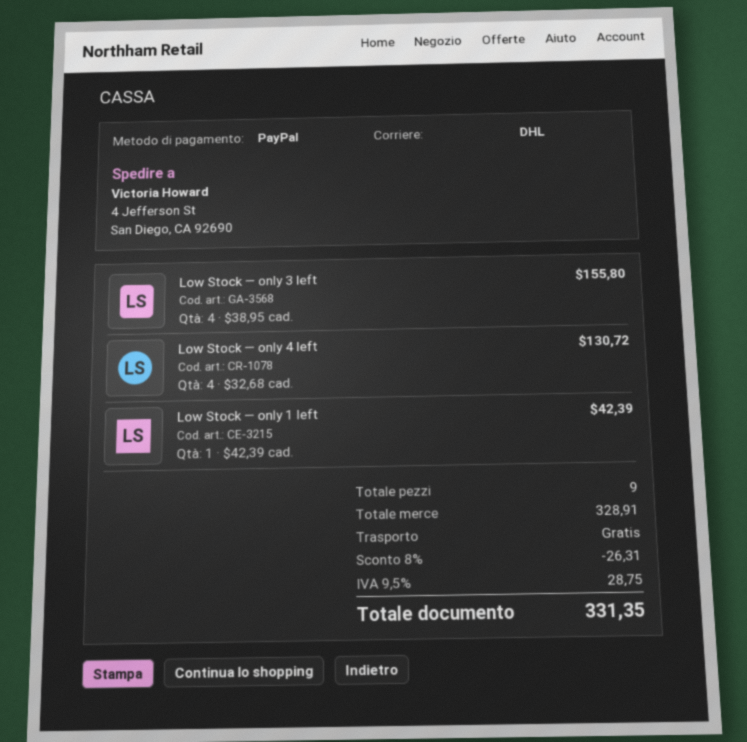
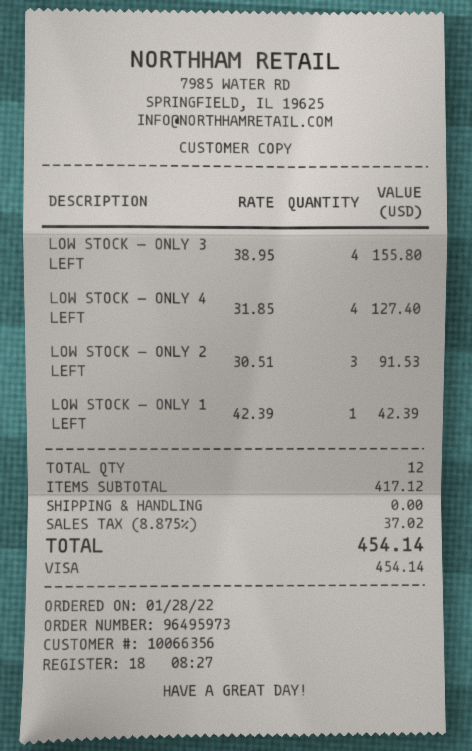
payment method: PayPal -> Visa
Low Stock — only 4 left: 4 x 32.68 = 130.72 -> 4 x 31.85 = 127.40
LOW STOCK — ONLY 2 LEFT: none -> 3 x 30.51 = 91.53
total quantity: 9 -> 12
subtotal: 328.91 -> 417.12
discount: 8% = 26.31 -> none
tax: 9.5% = 28.75 -> 8.875% = 37.02
total: 331.35 -> 454.14

